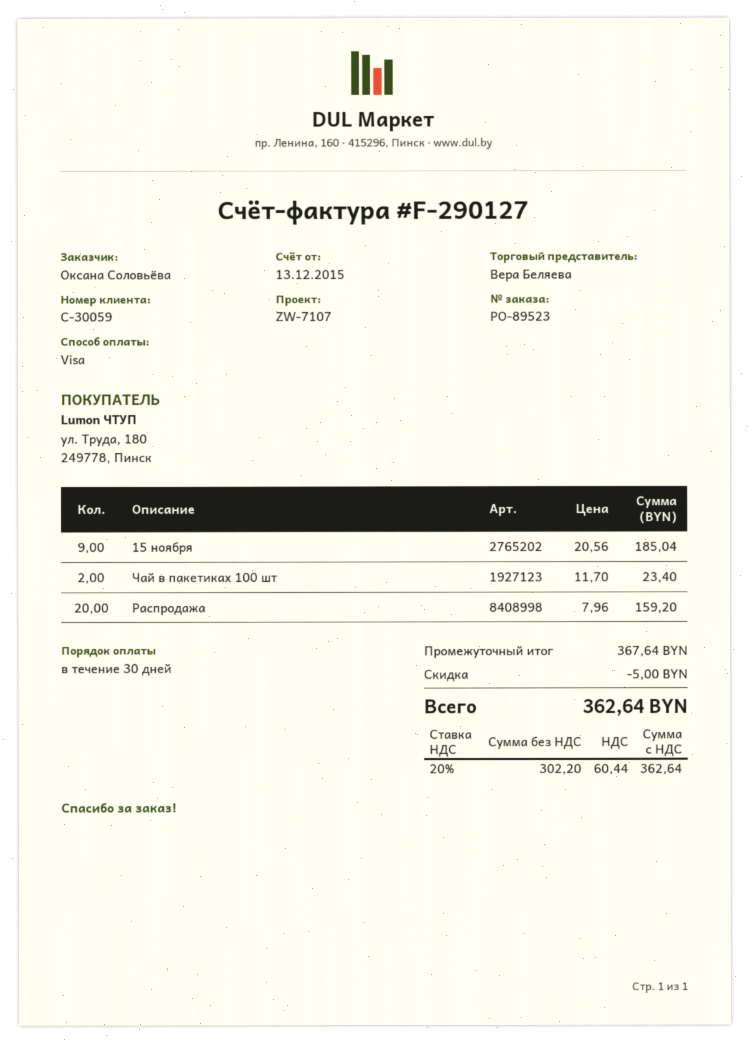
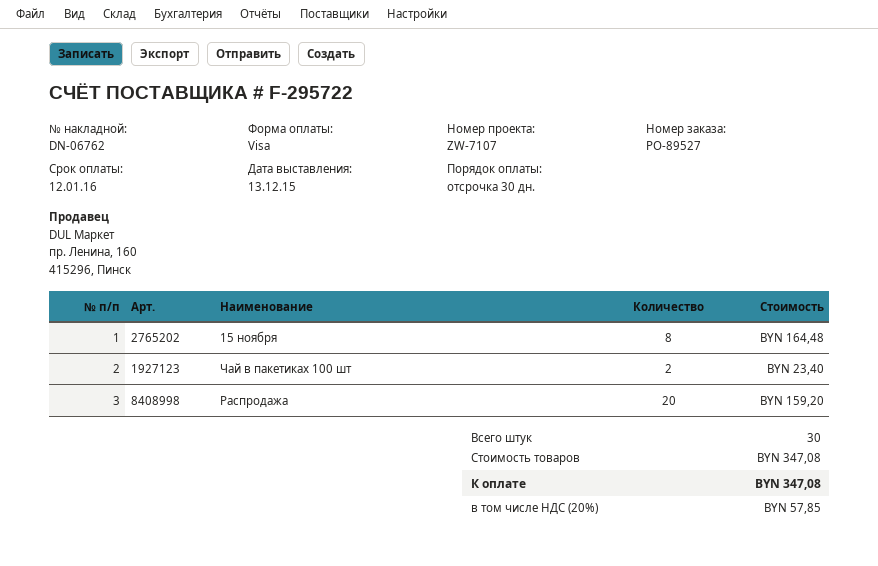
order number: PO-89523 -> PO-89527
invoice number: F-290127 -> F-295722
15 ноября: 9 for 185.04 -> 8 for 164.48
subtotal: 367.64 -> 347.08
discount: 5.00 -> none
tax: 20% = 60.44 -> 20% = 57.85
total: 362.64 -> 347.08

